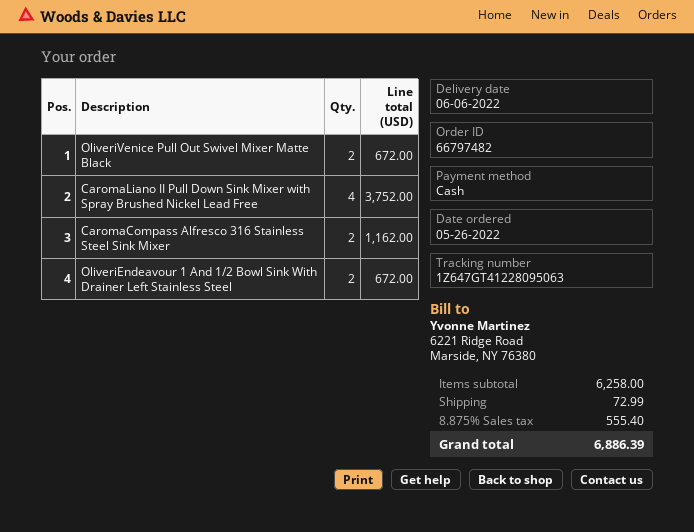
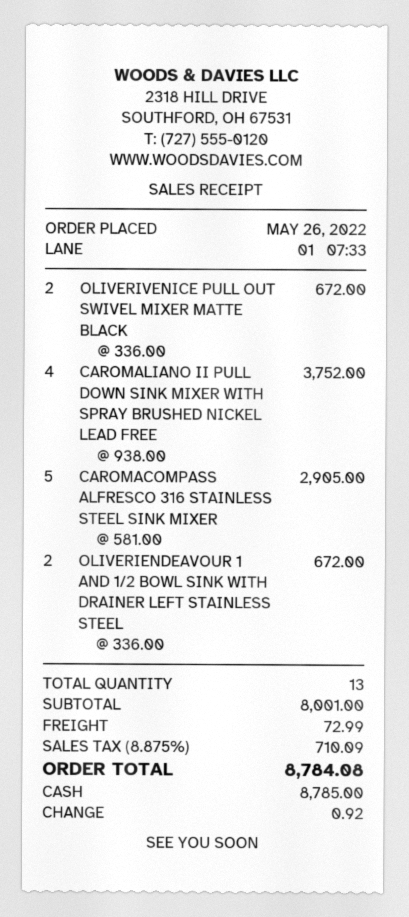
CaromaCompass Alfresco 316 Stainless Steel Sink Mixer: 2 for 1162.00 -> 5 for 2905.00
subtotal: 6258.00 -> 8001.00
tax: 8.875% = 555.40 -> 8.875% = 710.09
total: 6886.39 -> 8784.08

